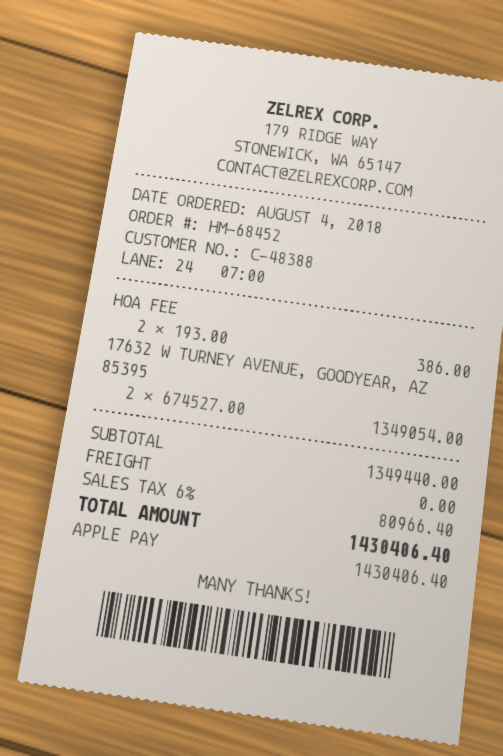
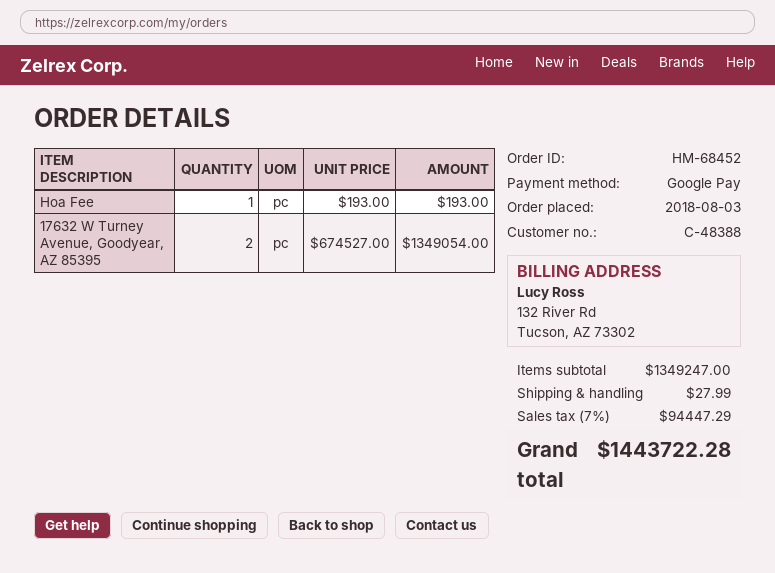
order date: 2018-08-04 -> 2018-08-03
payment method: Apple Pay -> Google Pay
HOA FEE: 2 x 193.00 = 386.00 -> 1 x 193.00 = 193.00
subtotal: 1349440.00 -> 1349247.00
shipping: 0.00 -> 27.99
tax: 6% = 80966.40 -> 7% = 94447.29
total: 1430406.40 -> 1443722.28

